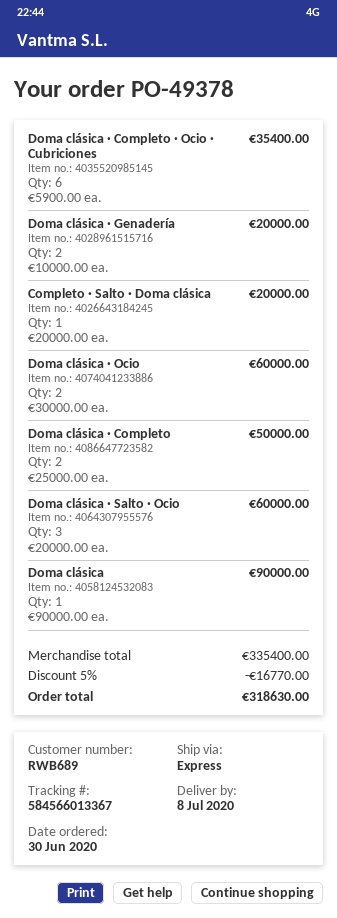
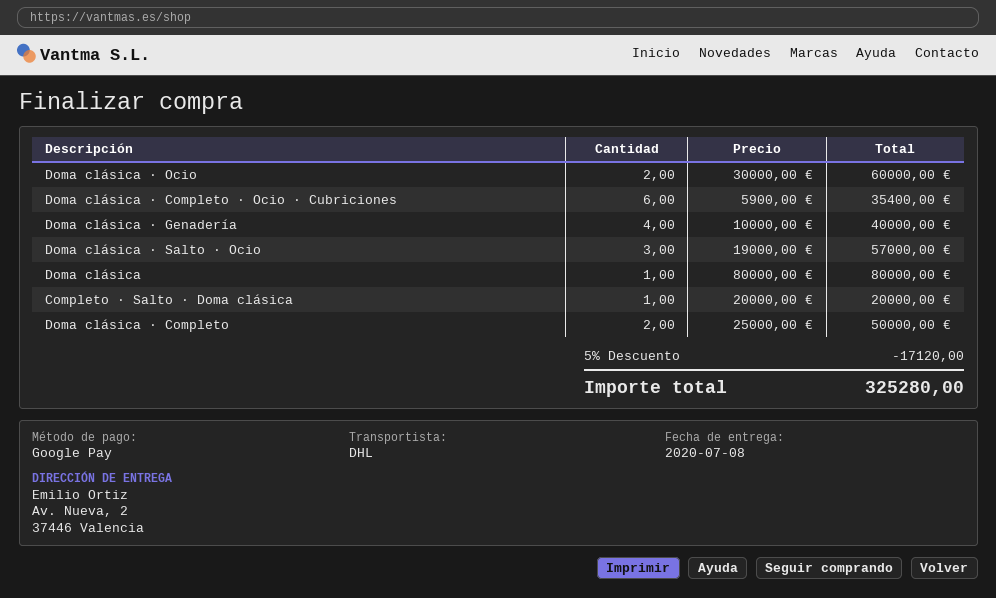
shipping method: express -> DHL
Doma clásica · Genadería: 2 x 10000.00 = 20000.00 -> 4 x 10000.00 = 40000.00
Doma clásica · Salto · Ocio: 3 x 20000.00 = 60000.00 -> 3 x 19000.00 = 57000.00
Doma clásica: 1 x 90000.00 = 90000.00 -> 1 x 80000.00 = 80000.00
discount: 5% = 16770.00 -> 5% = 17120.00
total: 318630.00 -> 325280.00

